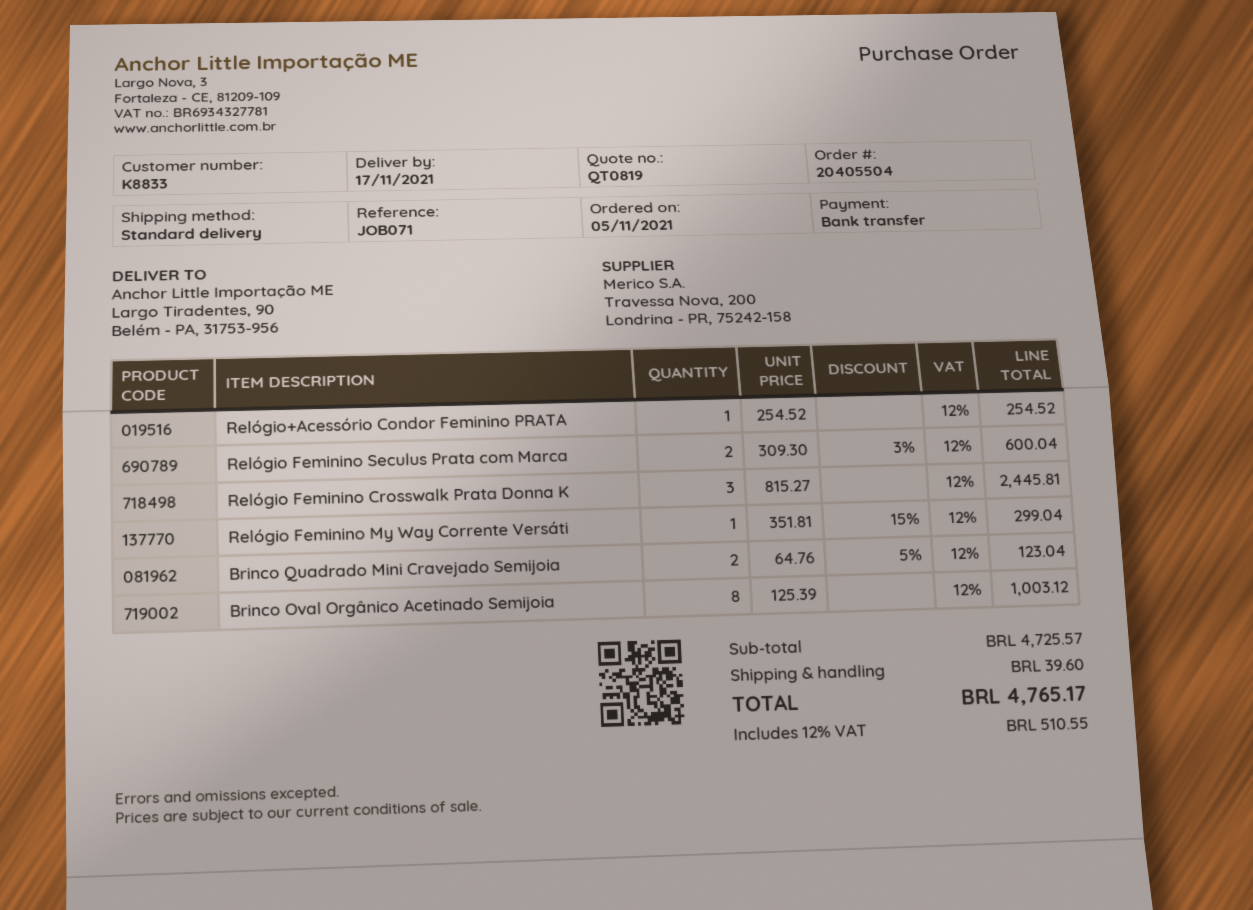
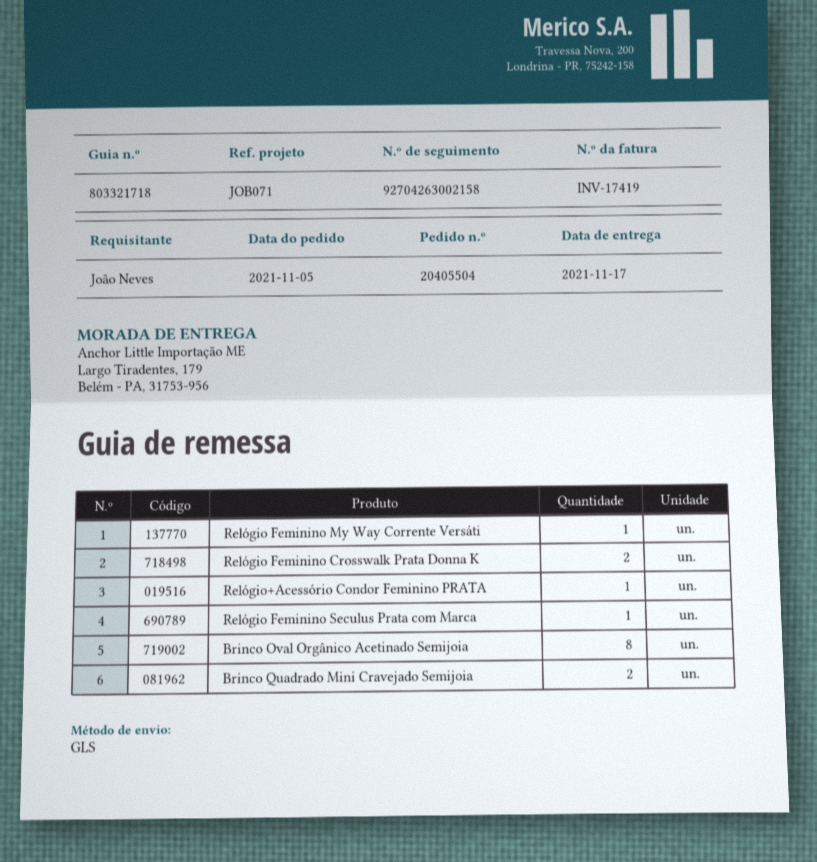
shipping method: standard -> GLS
ship to: Largo Tiradentes, 90, Belém - PA, 31753-956 -> Largo Tiradentes, 179, Belém - PA, 31753-956
Relógio Feminino Seculus Prata com Marca: 2 -> 1
Relógio Feminino Crosswalk Prata Donna K: 3 -> 2

